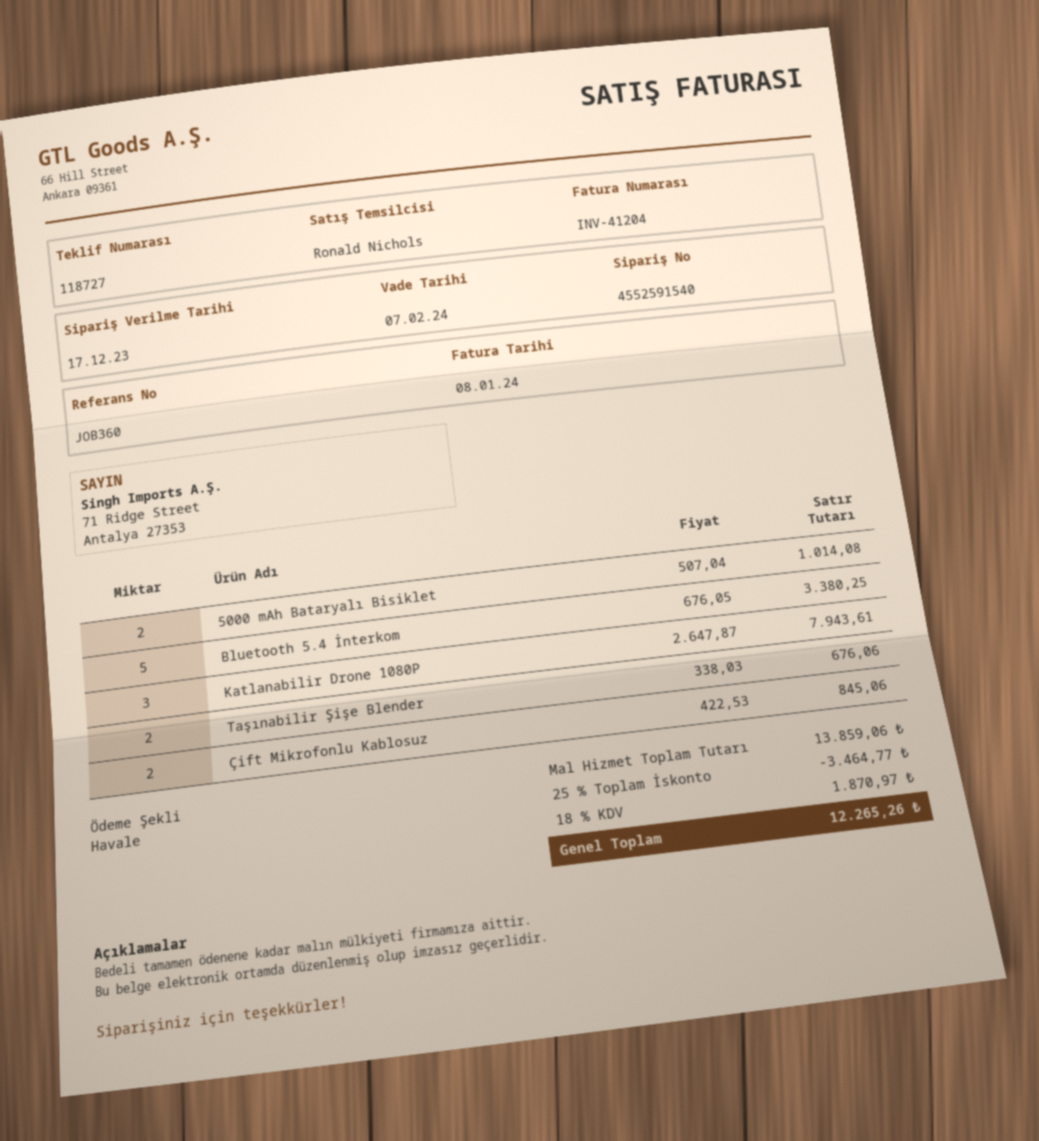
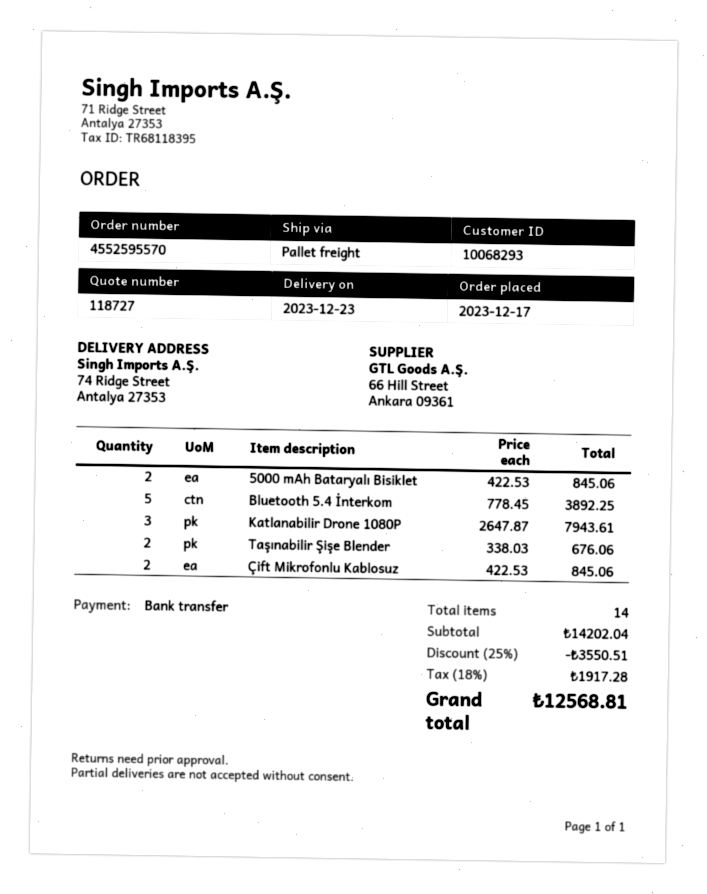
order number: 4552591540 -> 4552595570
5000 mAh Bataryalı Bisiklet: 2 x 507.04 = 1014.08 -> 2 x 422.53 = 845.06
Bluetooth 5.4 İnterkom: 5 x 676.05 = 3380.25 -> 5 x 778.45 = 3892.25
subtotal: 13859.06 -> 14202.04
discount: 25% = 3464.77 -> 25% = 3550.51
tax: 18% = 1870.97 -> 18% = 1917.28
total: 12265.26 -> 12568.81

